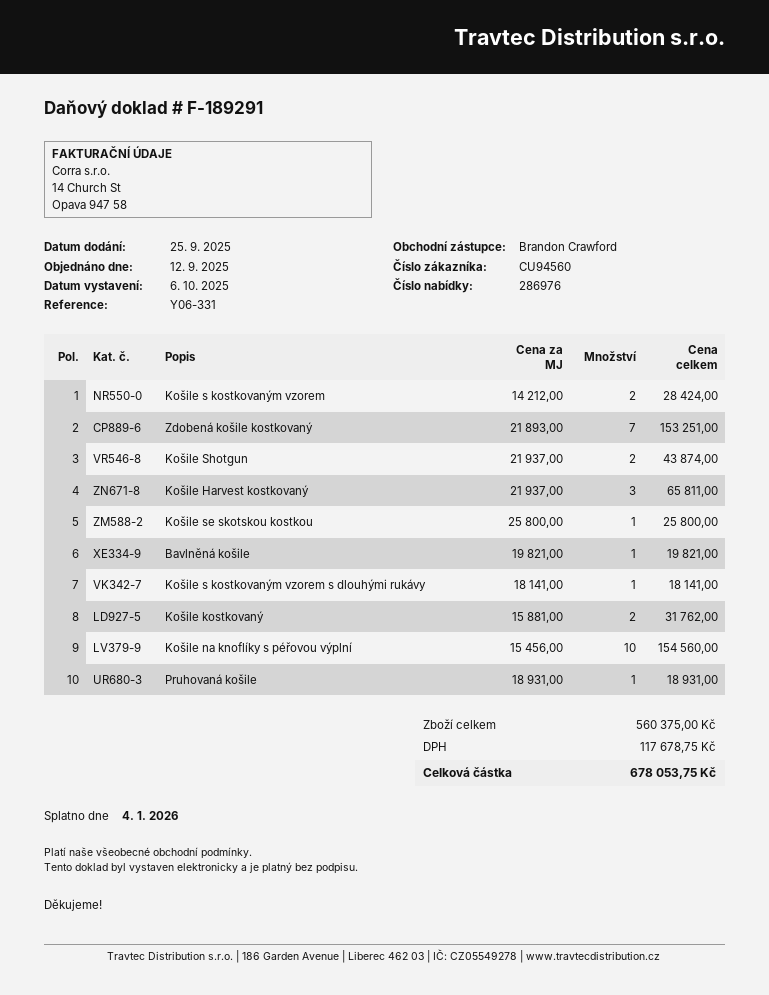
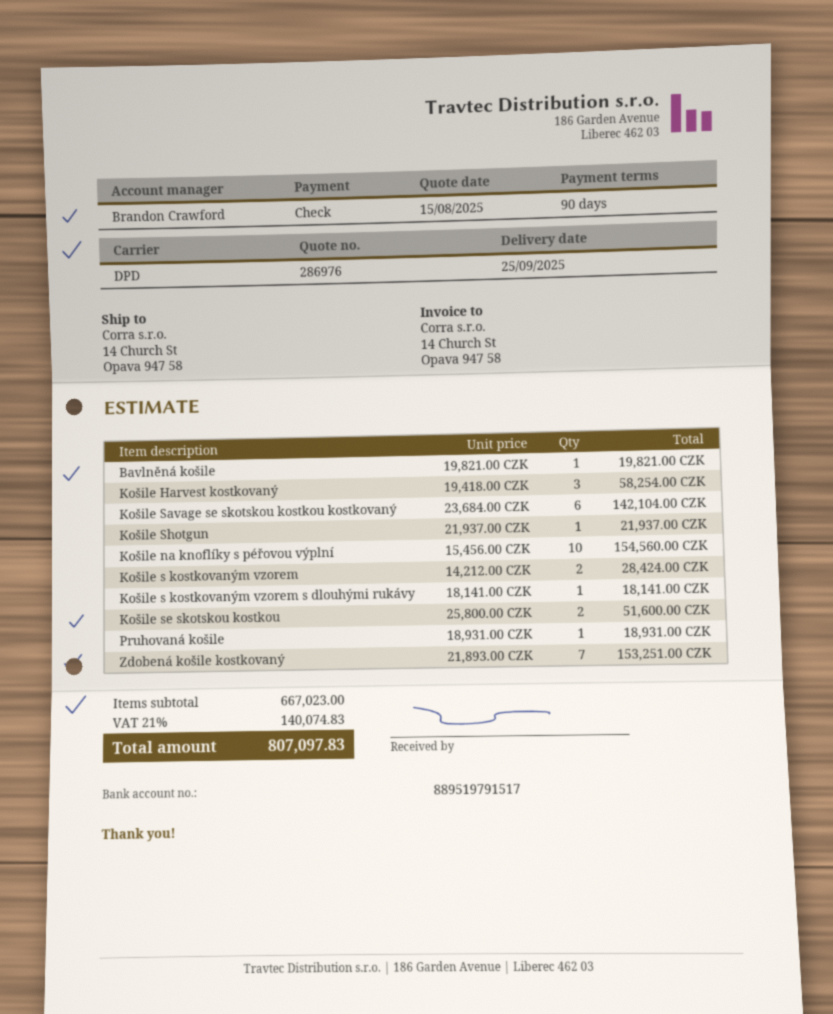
Košile Shotgun: 2 x 21937.00 = 43874.00 -> 1 x 21937.00 = 21937.00
Košile Harvest kostkovaný: 3 x 21937.00 = 65811.00 -> 3 x 19418.00 = 58254.00
Košile se skotskou kostkou: 1 x 25800.00 = 25800.00 -> 2 x 25800.00 = 51600.00
Košile kostkovaný: 2 x 15881.00 = 31762.00 -> none
Košile Savage se skotskou kostkou kostkovaný: none -> 6 x 23684.00 = 142104.00
subtotal: 560375.00 -> 667023.00
tax: 117678.75 -> 140074.83
total: 678053.75 -> 807097.83

